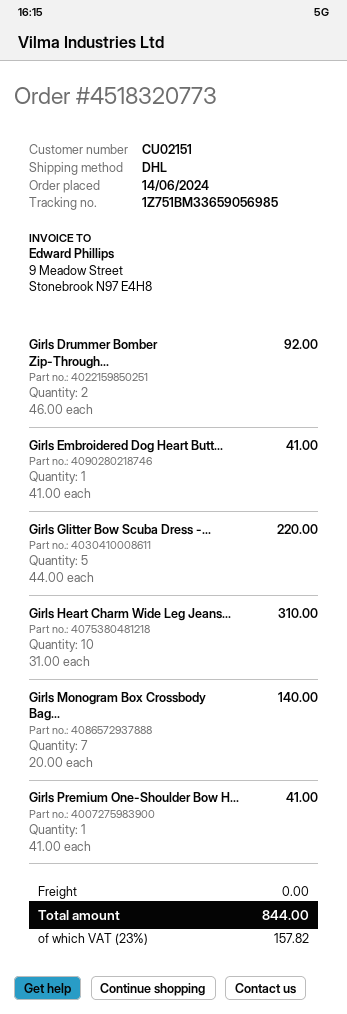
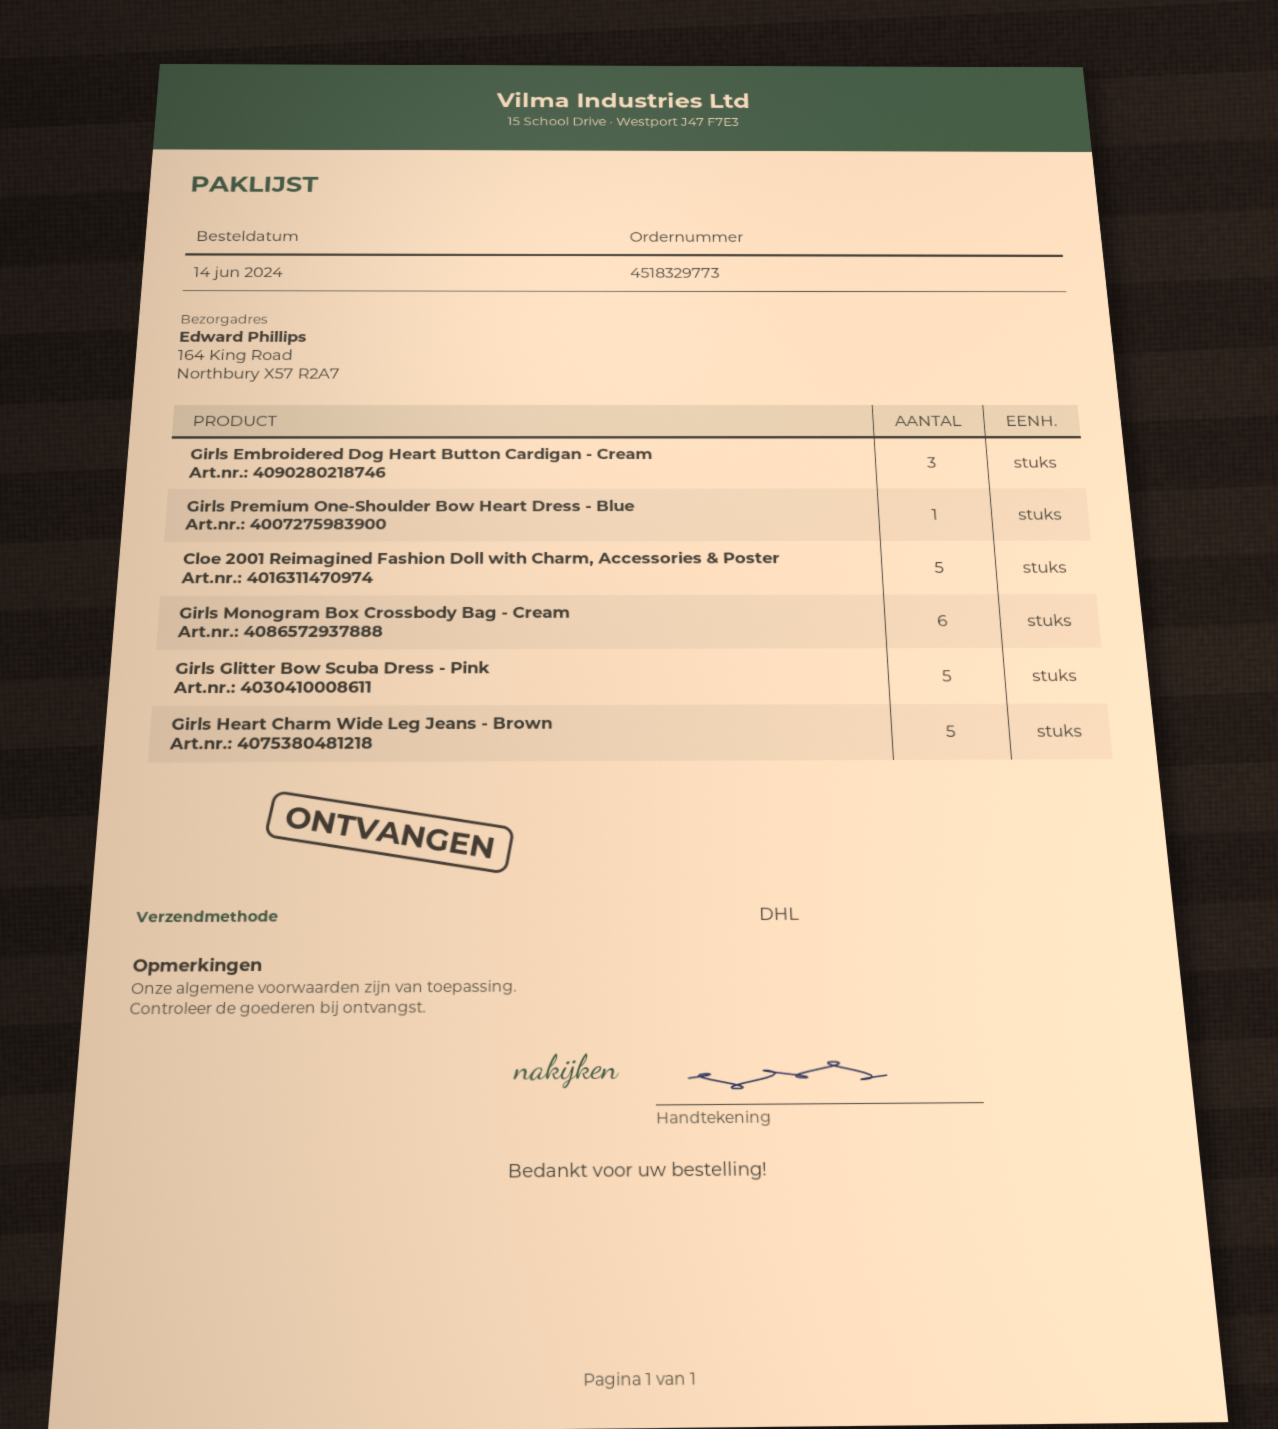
order number: 4518320773 -> 4518329773
Girls Drummer Bomber Zip-Through...: 2 -> none
Girls Embroidered Dog Heart Butt...: 1 -> 3
Girls Heart Charm Wide Leg Jeans...: 10 -> 5
Girls Monogram Box Crossbody Bag...: 7 -> 6
Cloe 2001 Reimagined Fashion Doll with Charm, Accessories & Poster: none -> 5

